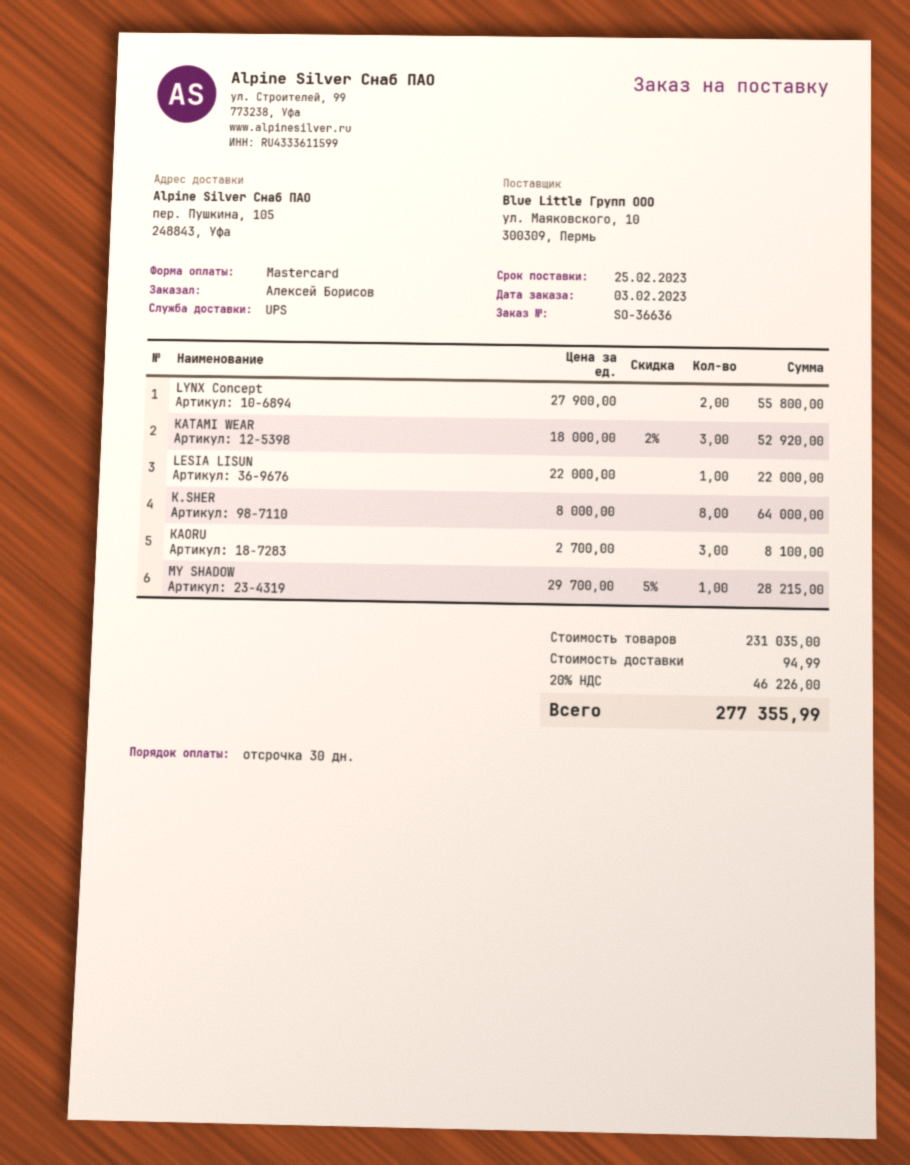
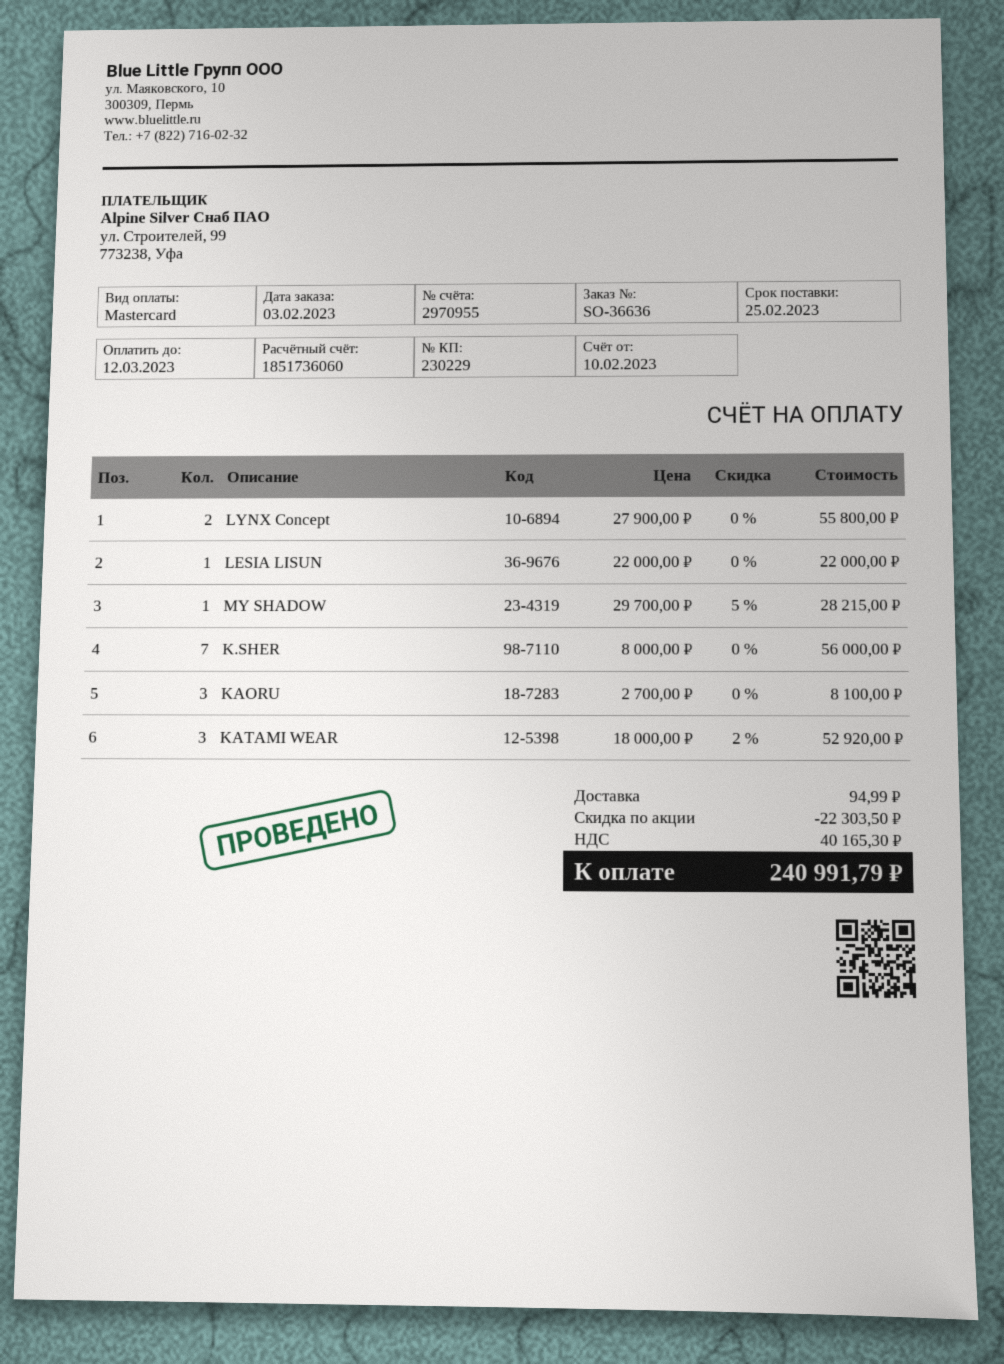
K.SHER: 8 x 8000.00 = 64000.00 -> 7 x 8000.00 = 56000.00
discount: none -> 22303.50
tax: 46226.00 -> 40165.30
total: 277355.99 -> 240991.79

